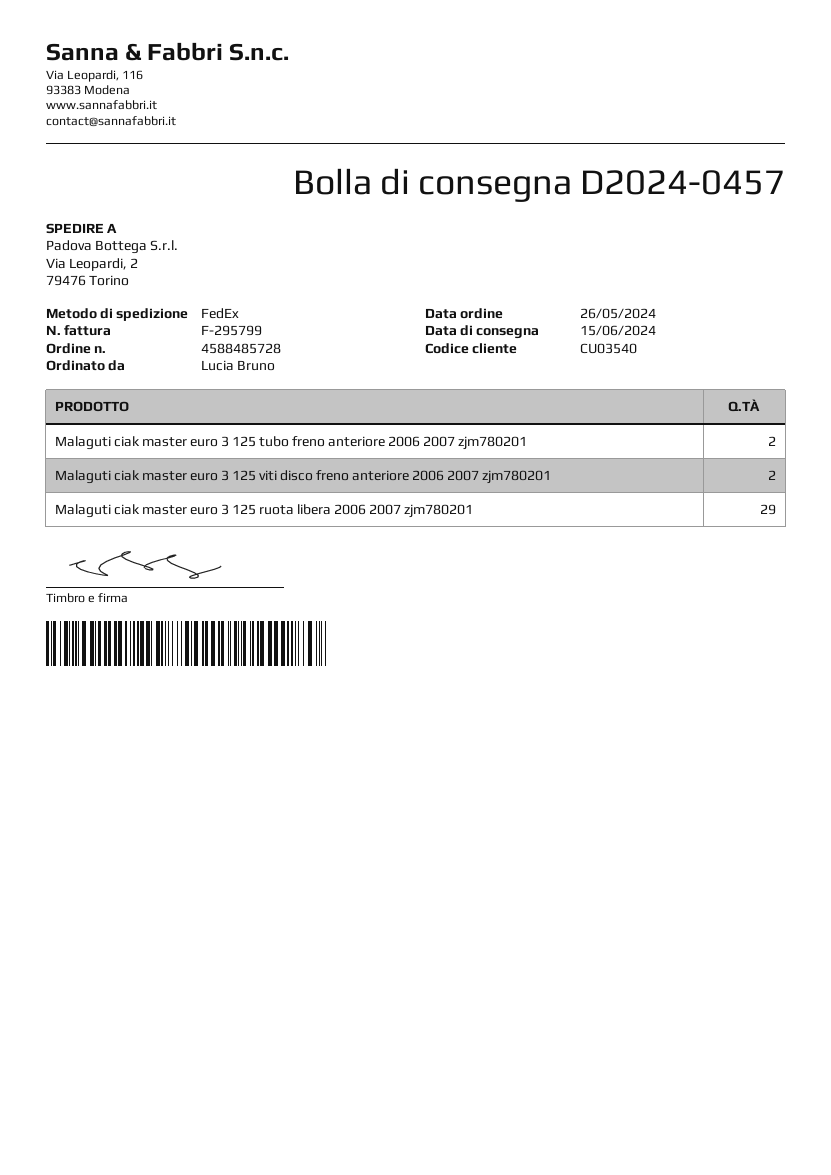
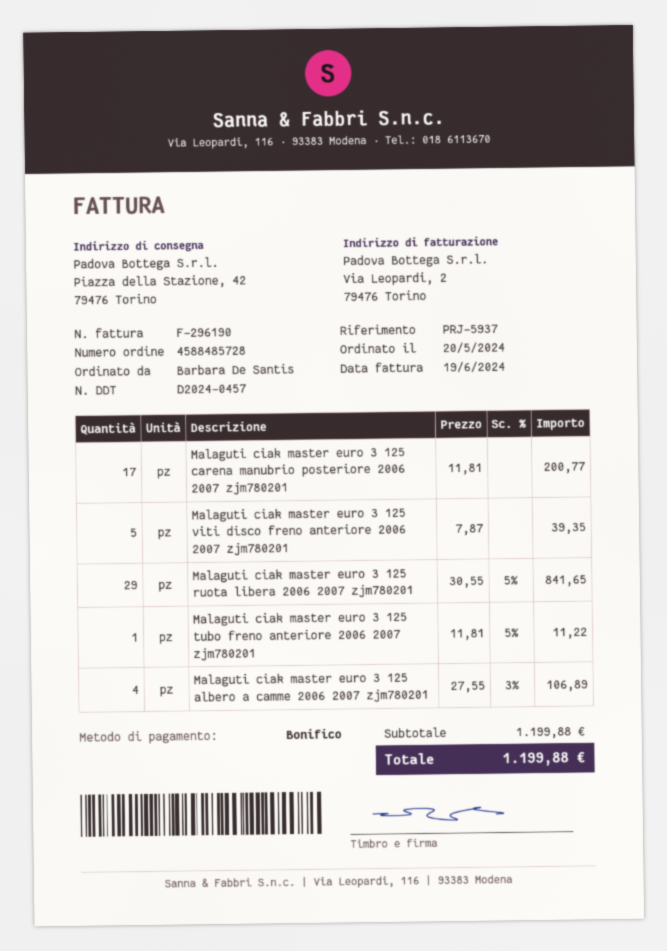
order date: 2024-05-26 -> 2024-05-20
invoice number: F-295799 -> F-296190
ordered by: Lucia Bruno -> Barbara De Santis
ship to: Via Leopardi, 2, 79476 Torino -> Piazza della Stazione, 42, 79476 Torino
Malaguti ciak master euro 3 125 tubo freno anteriore 2006 2007 zjm780201: 2 -> 1
Malaguti ciak master euro 3 125 viti disco freno anteriore 2006 2007 zjm780201: 2 -> 5
Malaguti ciak master euro 3 125 carena manubrio posteriore 2006 2007 zjm780201: none -> 17
Malaguti ciak master euro 3 125 albero a camme 2006 2007 zjm780201: none -> 4

